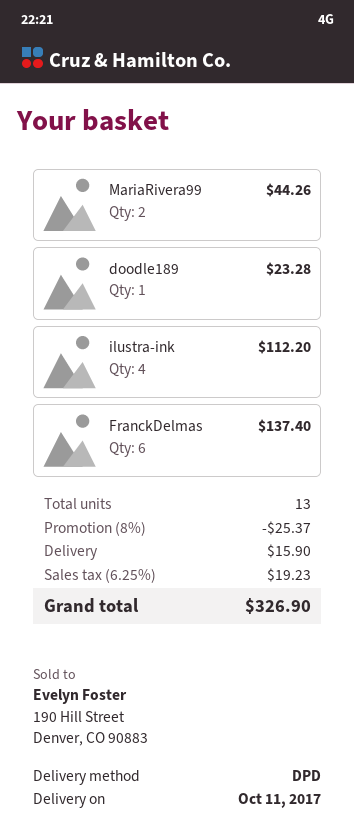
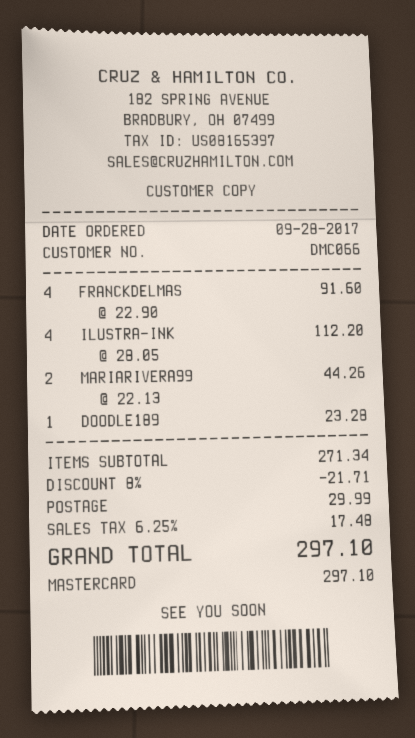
FranckDelmas: 6 for 137.40 -> 4 for 91.60
discount: 8% = 25.37 -> 8% = 21.71
shipping: 15.90 -> 29.99
tax: 6.25% = 19.23 -> 6.25% = 17.48
total: 326.90 -> 297.10

